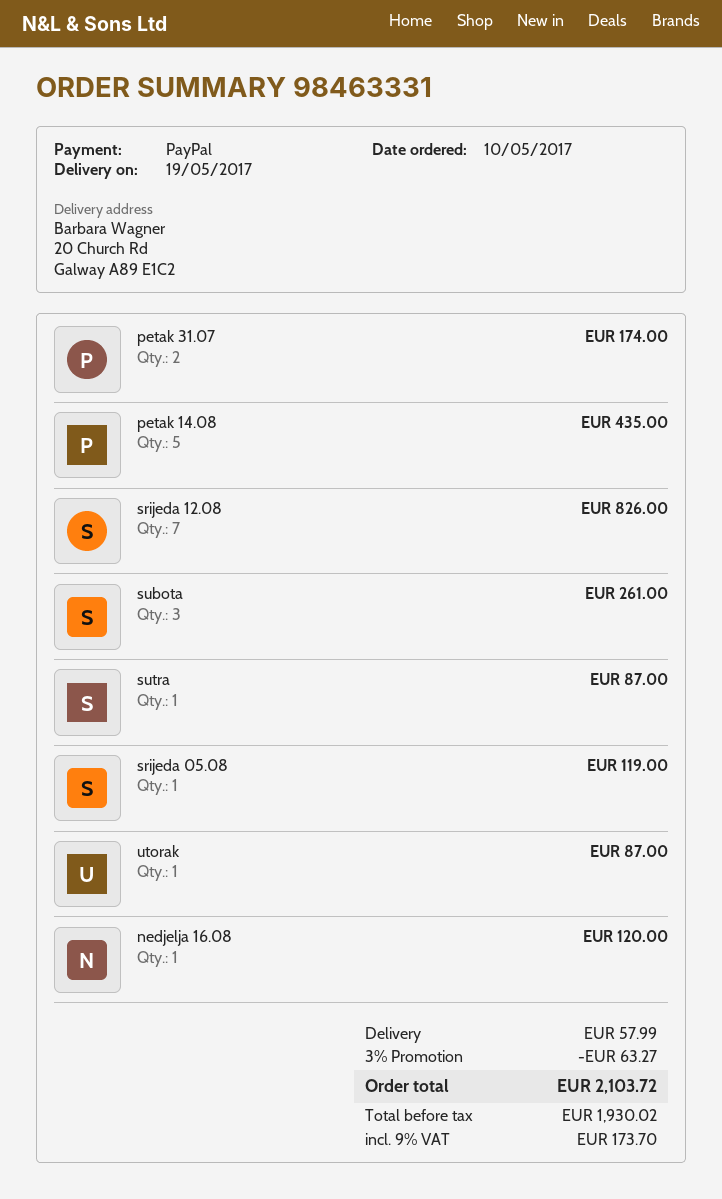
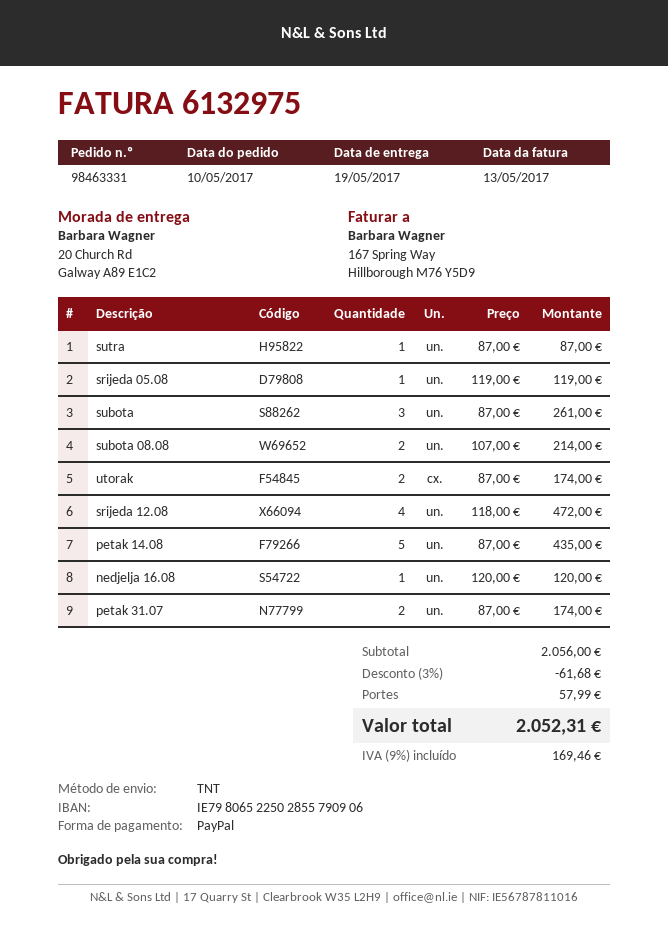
srijeda 12.08: 7 for 826.00 -> 4 for 472.00
utorak: 1 for 87.00 -> 2 for 174.00
subota 08.08: none -> 2 for 214.00
discount: 3% = 63.27 -> 3% = 61.68
tax: 9% = 173.70 -> 9% = 169.46
total: 2103.72 -> 2052.31

